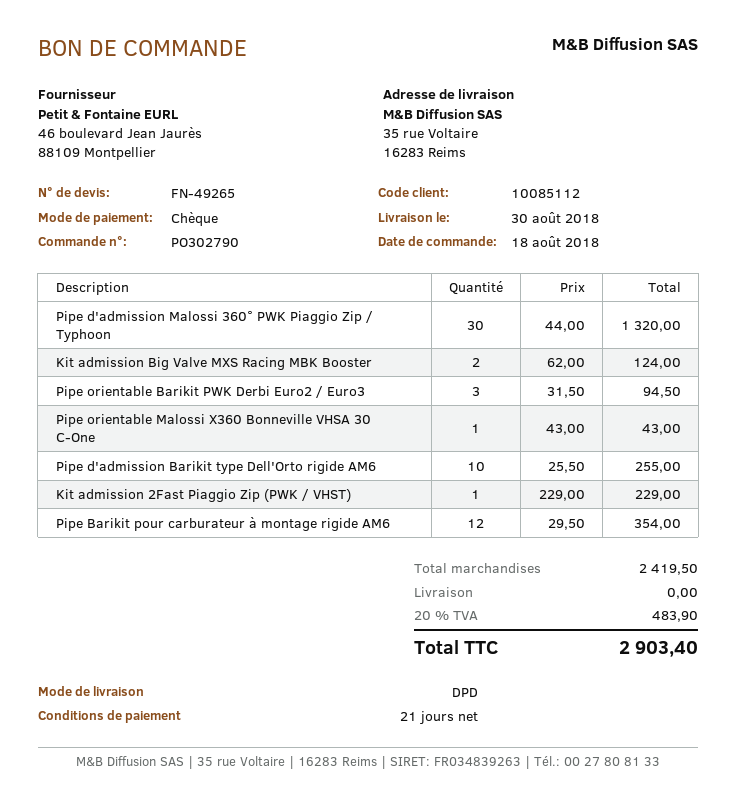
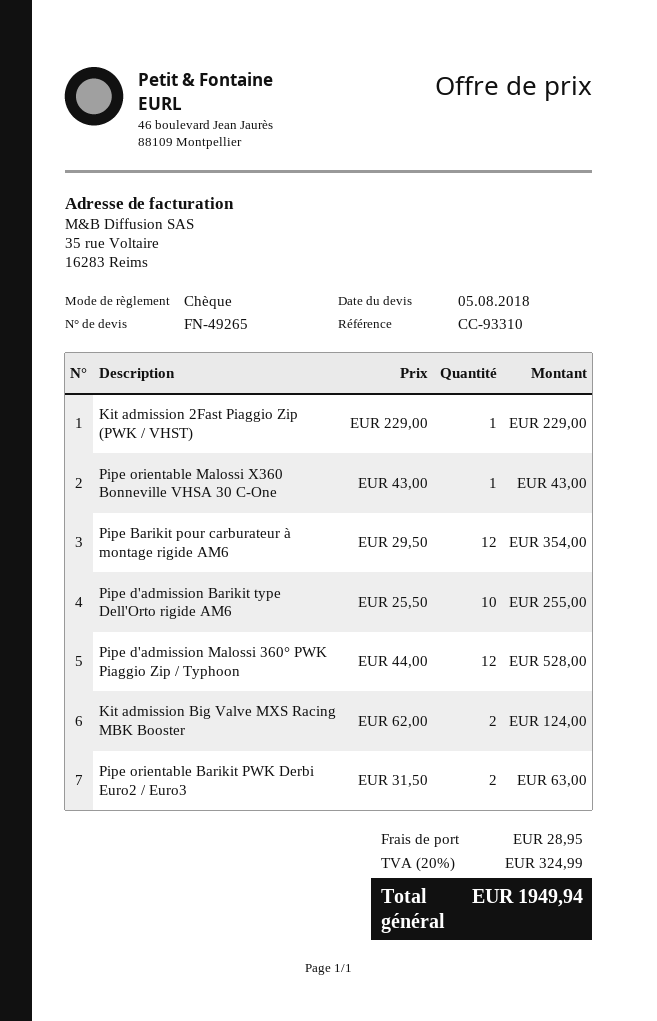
Pipe d'admission Malossi 360° PWK Piaggio Zip / Typhoon: 30 x 44.00 = 1320.00 -> 12 x 44.00 = 528.00
Pipe orientable Barikit PWK Derbi Euro2 / Euro3: 3 x 31.50 = 94.50 -> 2 x 31.50 = 63.00
shipping: 0.00 -> 28.95
tax: 20% = 483.90 -> 20% = 324.99
total: 2903.40 -> 1949.94

